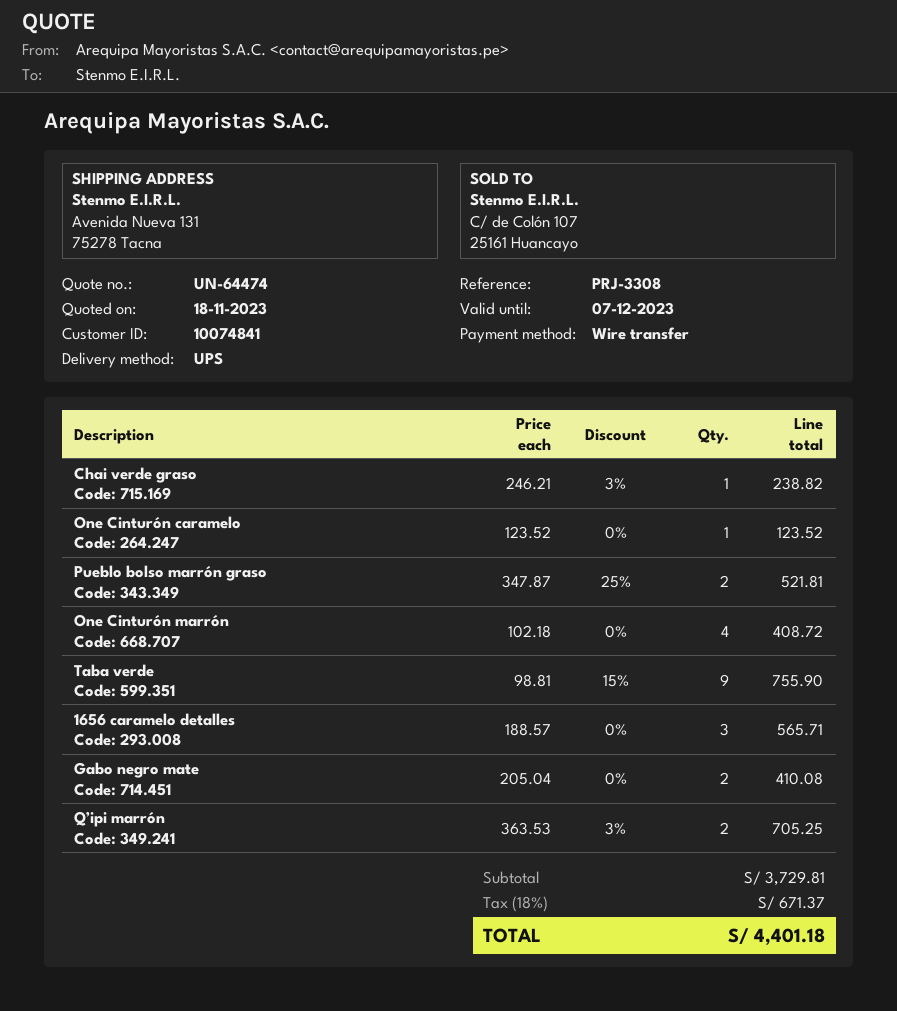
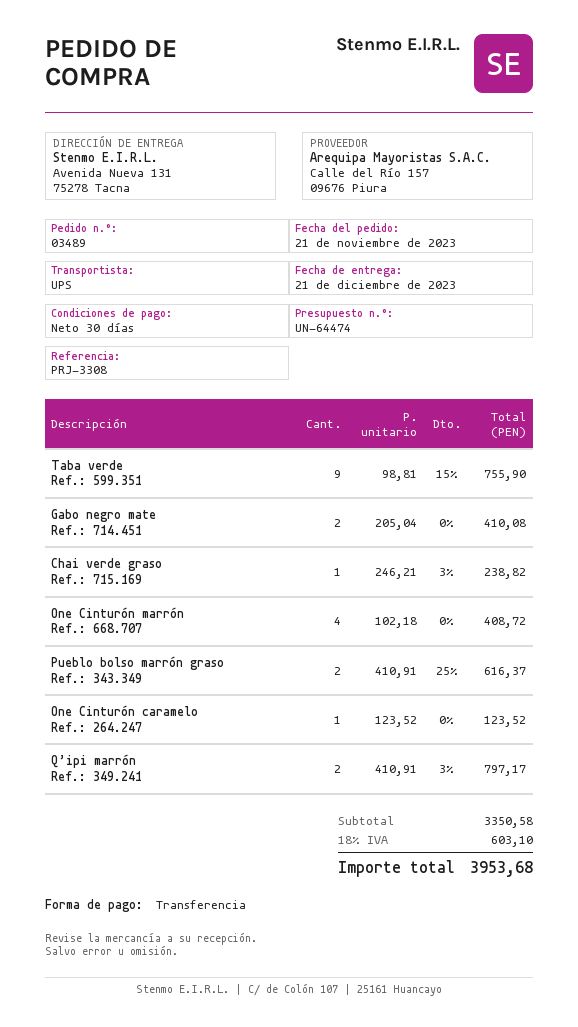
Pueblo bolso marrón graso: 2 x 347.87 - 25% = 521.81 -> 2 x 410.91 - 25% = 616.37
1656 caramelo detalles: 3 x 188.57 = 565.71 -> none
Q’ipi marrón: 2 x 363.53 - 3% = 705.25 -> 2 x 410.91 - 3% = 797.17
subtotal: 3729.81 -> 3350.58
tax: 18% = 671.37 -> 18% = 603.10
total: 4401.18 -> 3953.68

